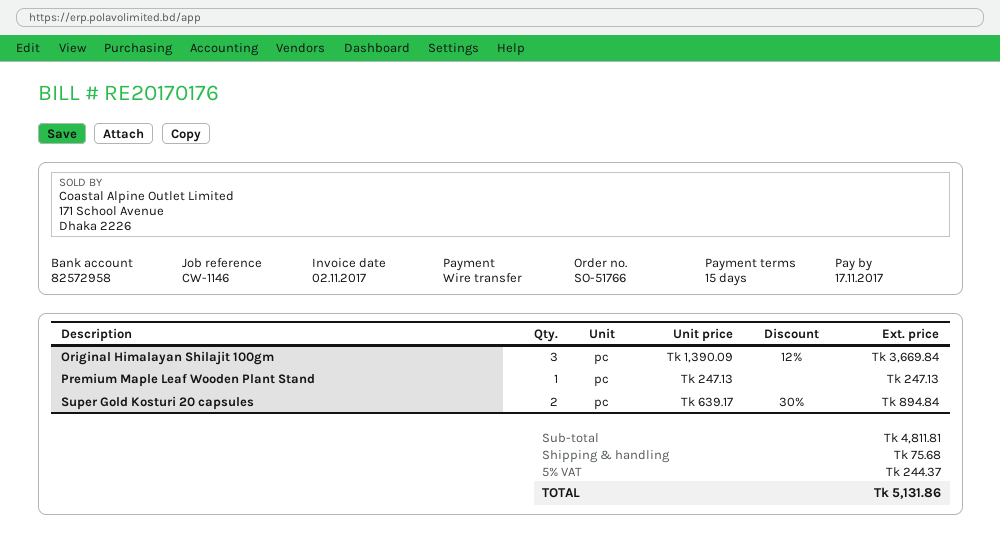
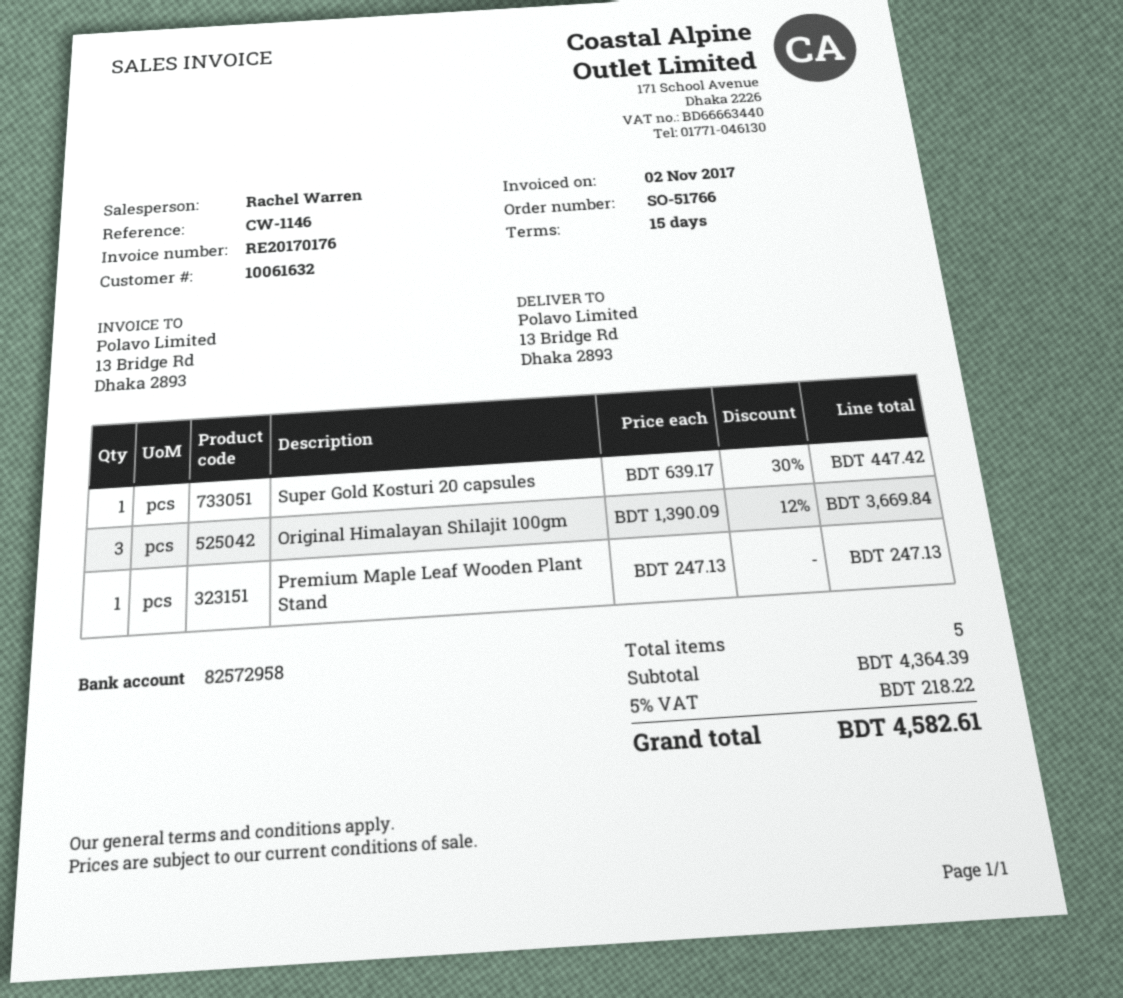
Super Gold Kosturi 20 capsules: 2 x 639.17 - 30% = 894.84 -> 1 x 639.17 - 30% = 447.42
subtotal: 4811.81 -> 4364.39
shipping: 75.68 -> none
tax: 5% = 244.37 -> 5% = 218.22
total: 5131.86 -> 4582.61

